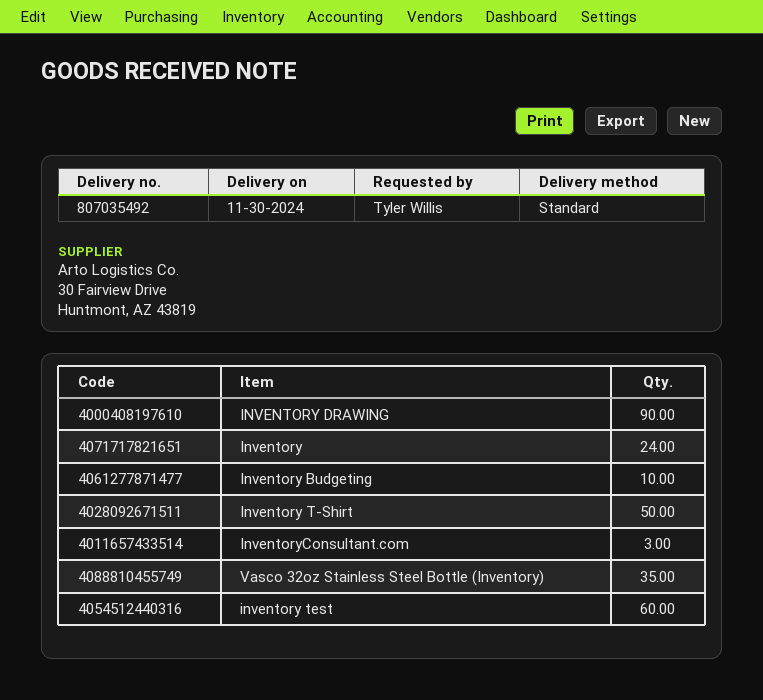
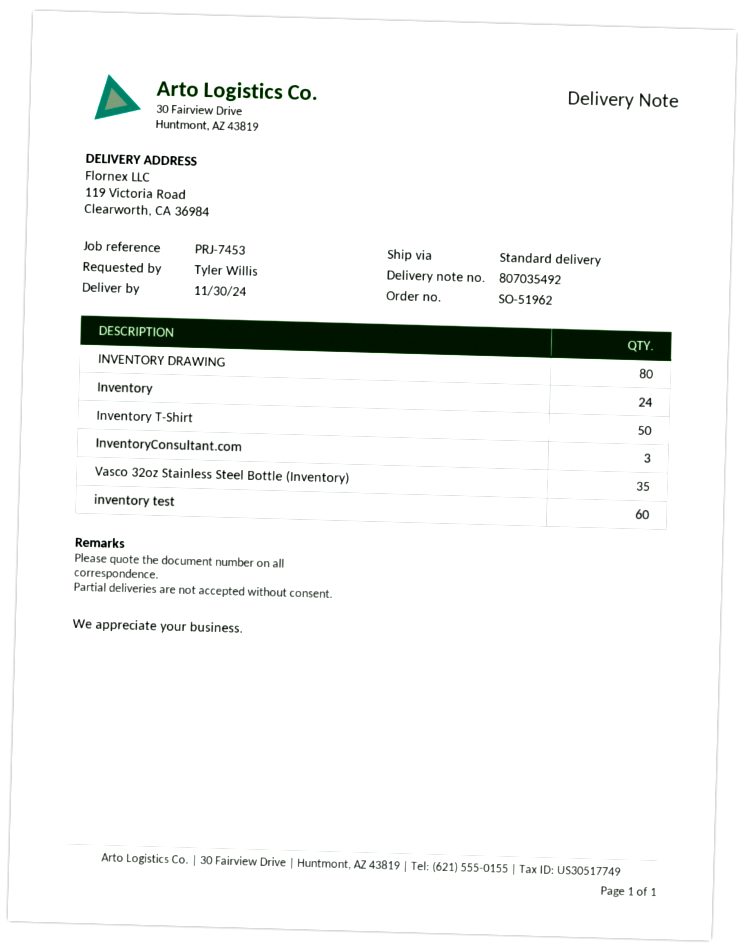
INVENTORY DRAWING: 90 -> 80
Inventory Budgeting: 10 -> none

